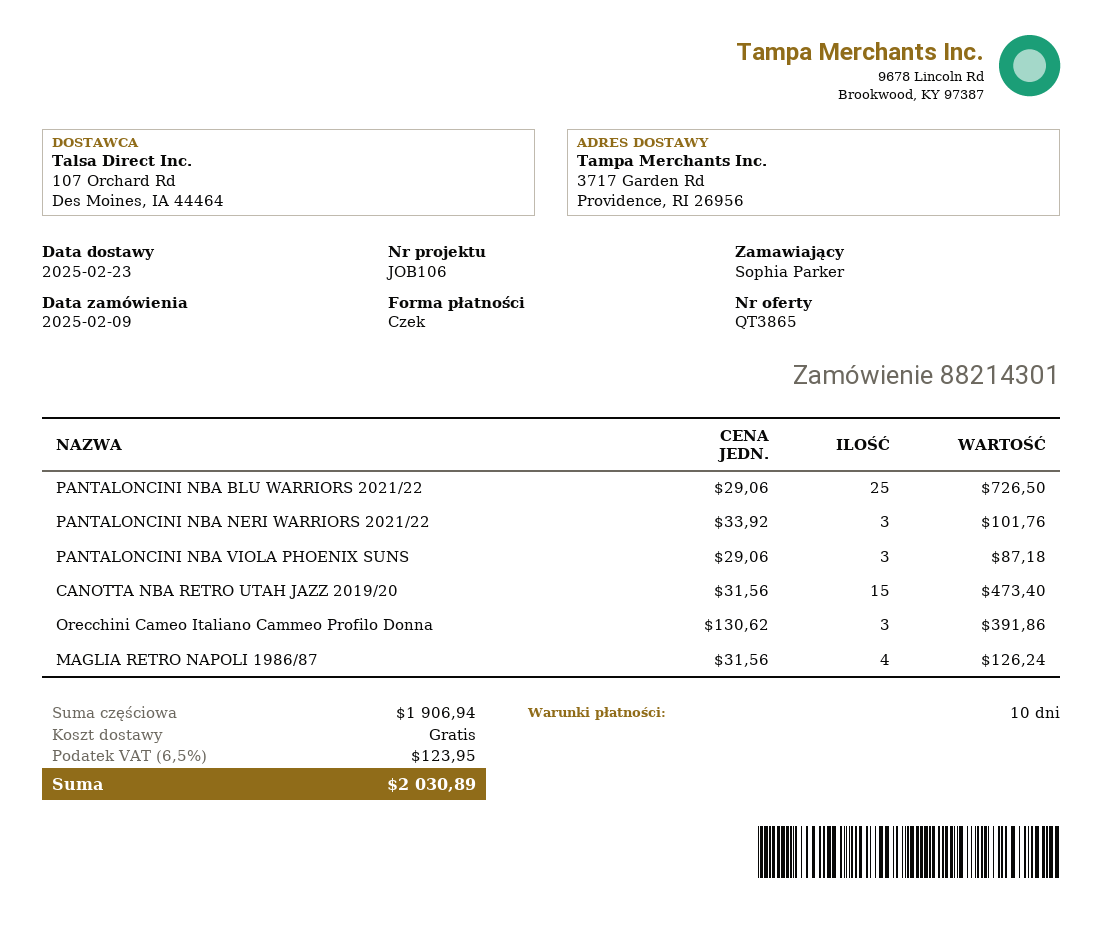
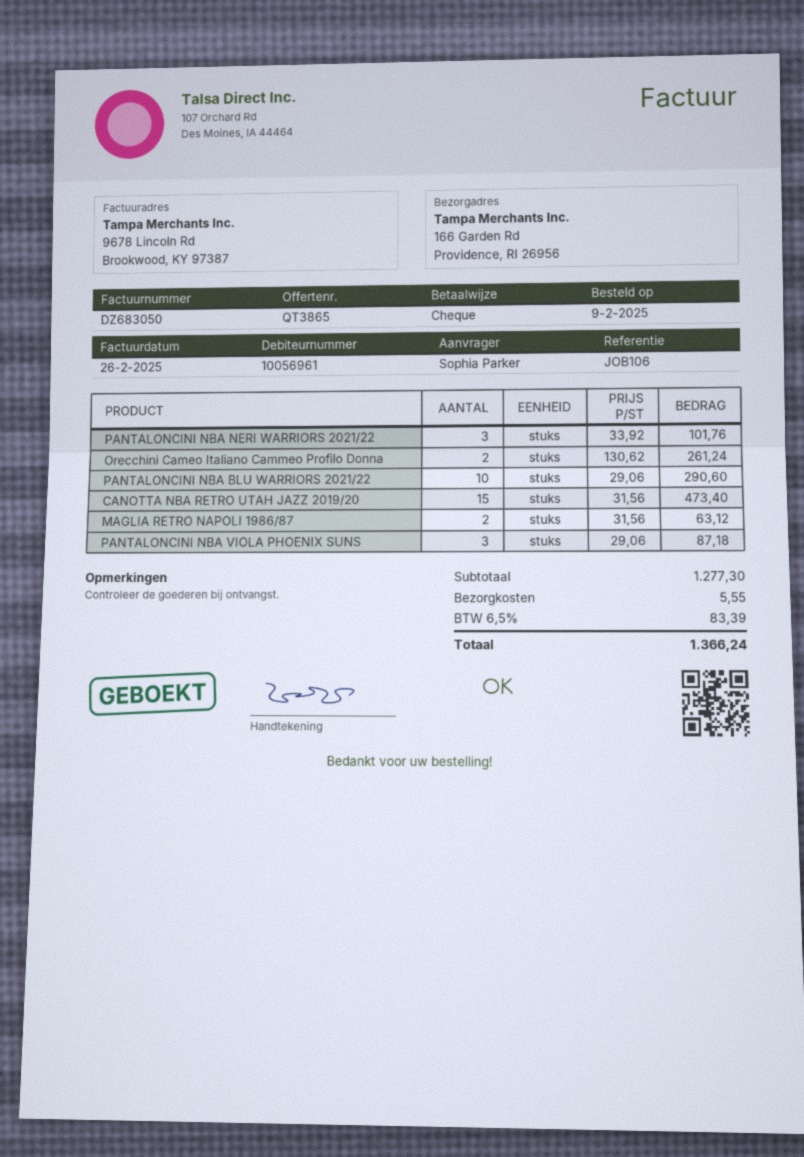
ship to: 3717 Garden Rd, Providence, RI 26956 -> 166 Garden Rd, Providence, RI 26956
PANTALONCINI NBA BLU WARRIORS 2021/22: 25 x 29.06 = 726.50 -> 10 x 29.06 = 290.60
Orecchini Cameo Italiano Cammeo Profilo Donna: 3 x 130.62 = 391.86 -> 2 x 130.62 = 261.24
MAGLIA RETRO NAPOLI 1986/87: 4 x 31.56 = 126.24 -> 2 x 31.56 = 63.12
subtotal: 1906.94 -> 1277.30
shipping: 0.00 -> 5.55
tax: 6.5% = 123.95 -> 6.5% = 83.39
total: 2030.89 -> 1366.24

